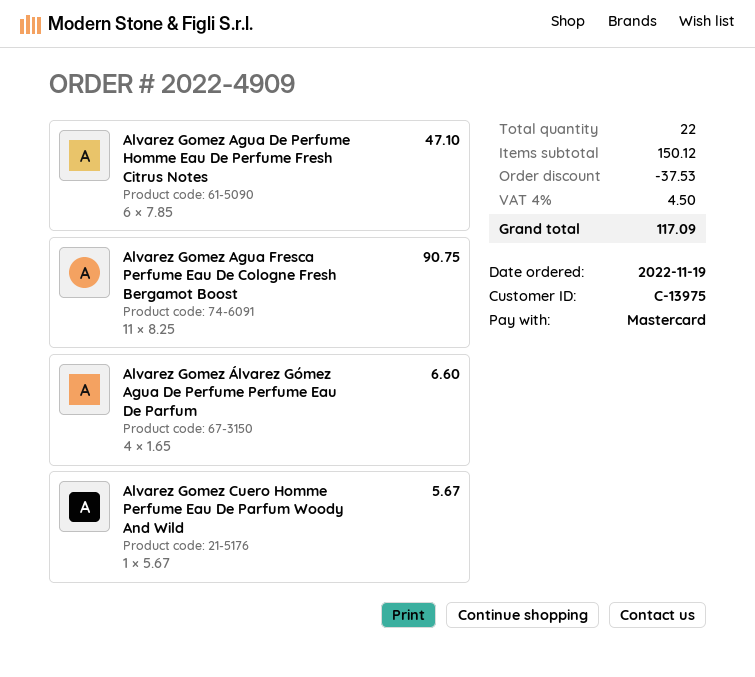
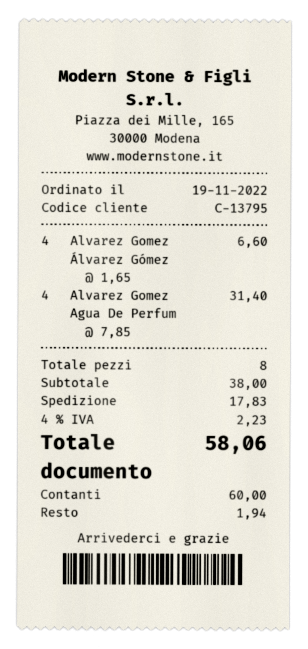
customer number: C-13975 -> C-13795
payment method: Mastercard -> cash
Alvarez Gomez Agua De Perfume Homme Eau De Perfume Fresh Citrus Notes: 6 x 7.85 = 47.10 -> 4 x 7.85 = 31.40
Alvarez Gomez Agua Fresca Perfume Eau De Cologne Fresh Bergamot Boost: 11 x 8.25 = 90.75 -> none
Alvarez Gomez Cuero Homme Perfume Eau De Parfum Woody And Wild: 1 x 5.67 = 5.67 -> none
total quantity: 22 -> 8
subtotal: 150.12 -> 38.00
discount: 37.53 -> none
shipping: none -> 17.83
tax: 4% = 4.50 -> 4% = 2.23
total: 117.09 -> 58.06

